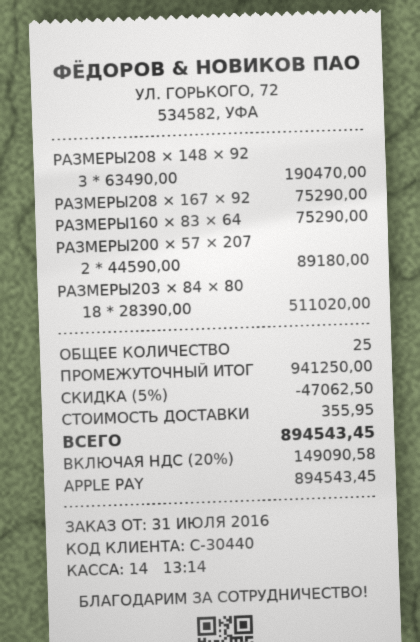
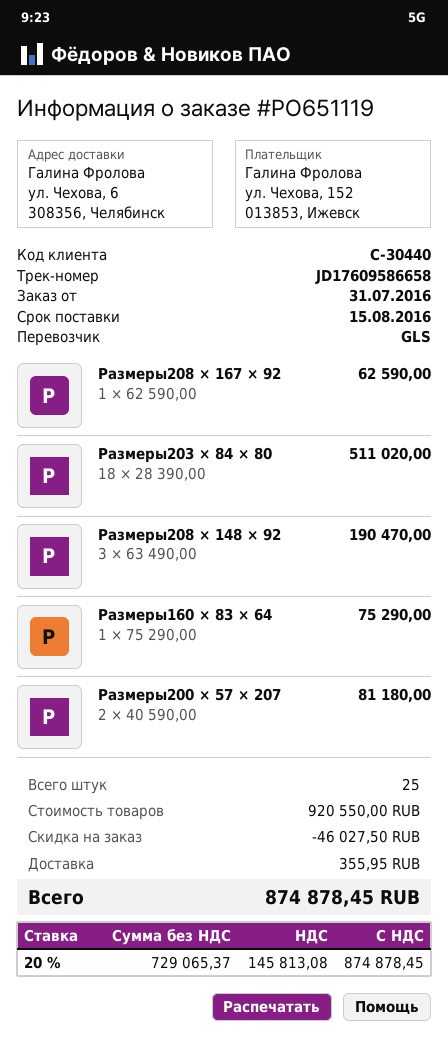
РАЗМЕРЫ208 × 167 × 92: 1 x 75290.00 = 75290.00 -> 1 x 62590.00 = 62590.00
РАЗМЕРЫ200 × 57 × 207: 2 x 44590.00 = 89180.00 -> 2 x 40590.00 = 81180.00
subtotal: 941250.00 -> 920550.00
discount: 47062.50 -> 46027.50
tax: 20% = 149090.58 -> 20% = 145813.08
total: 894543.45 -> 874878.45

